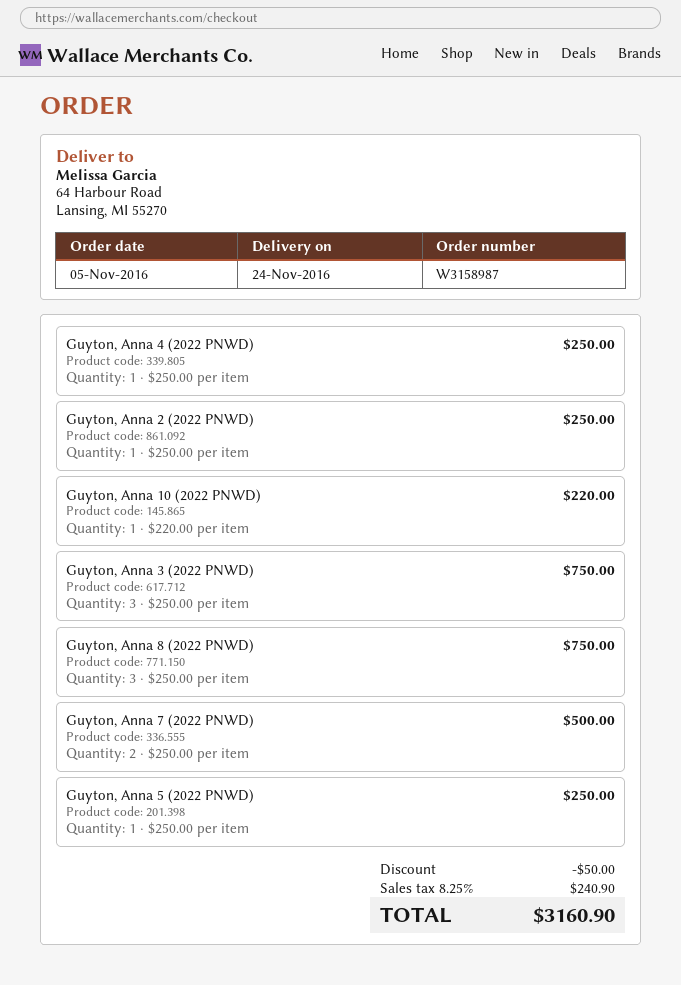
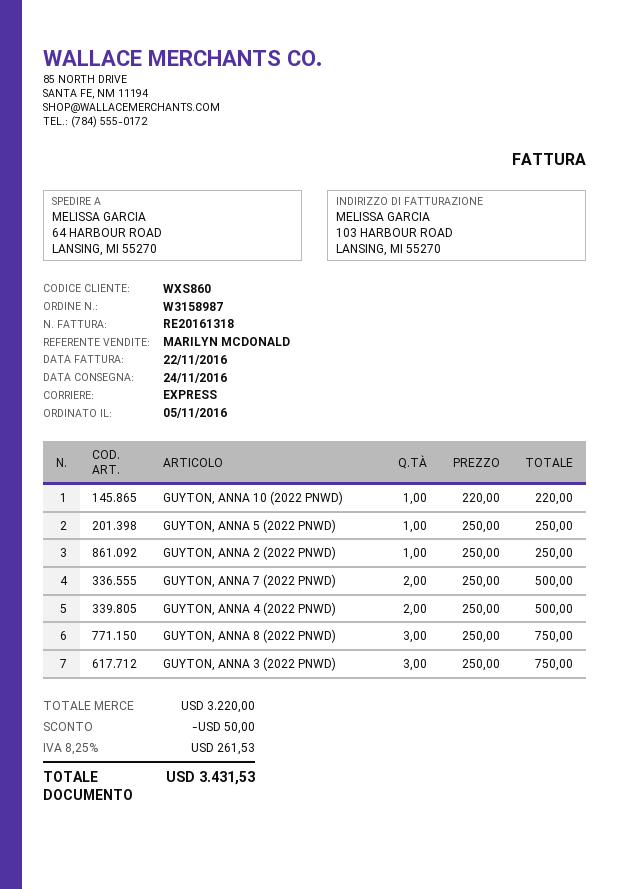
Guyton, Anna 4 (2022 PNWD): 1 x 250.00 = 250.00 -> 2 x 250.00 = 500.00
tax: 8.25% = 240.90 -> 8.25% = 261.53
total: 3160.90 -> 3431.53

